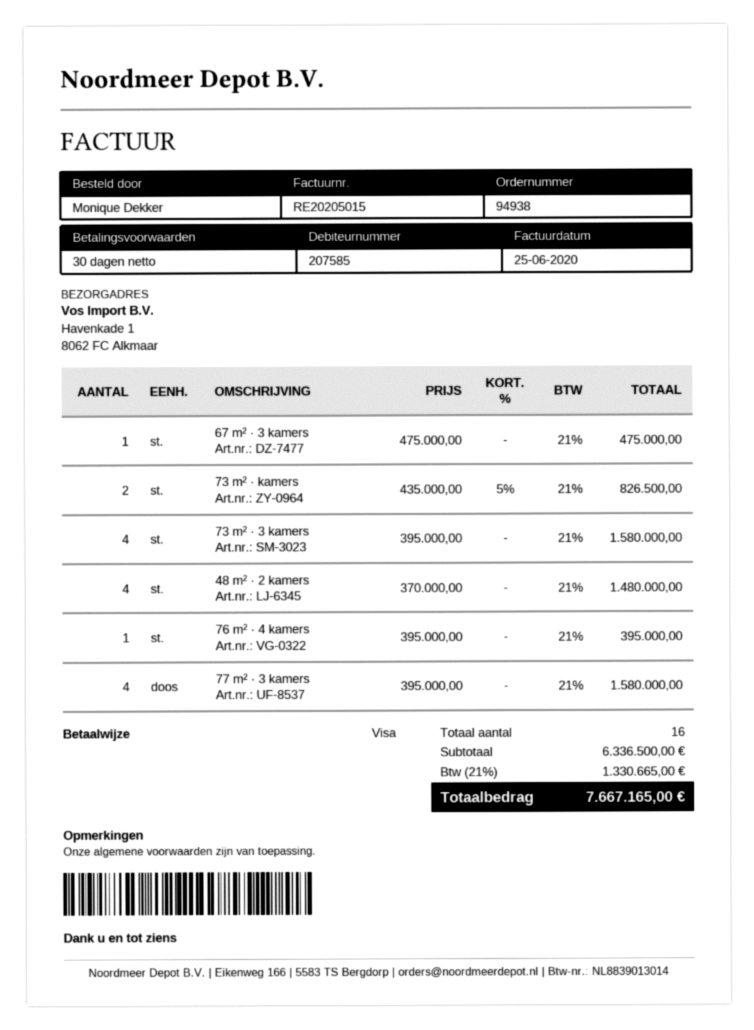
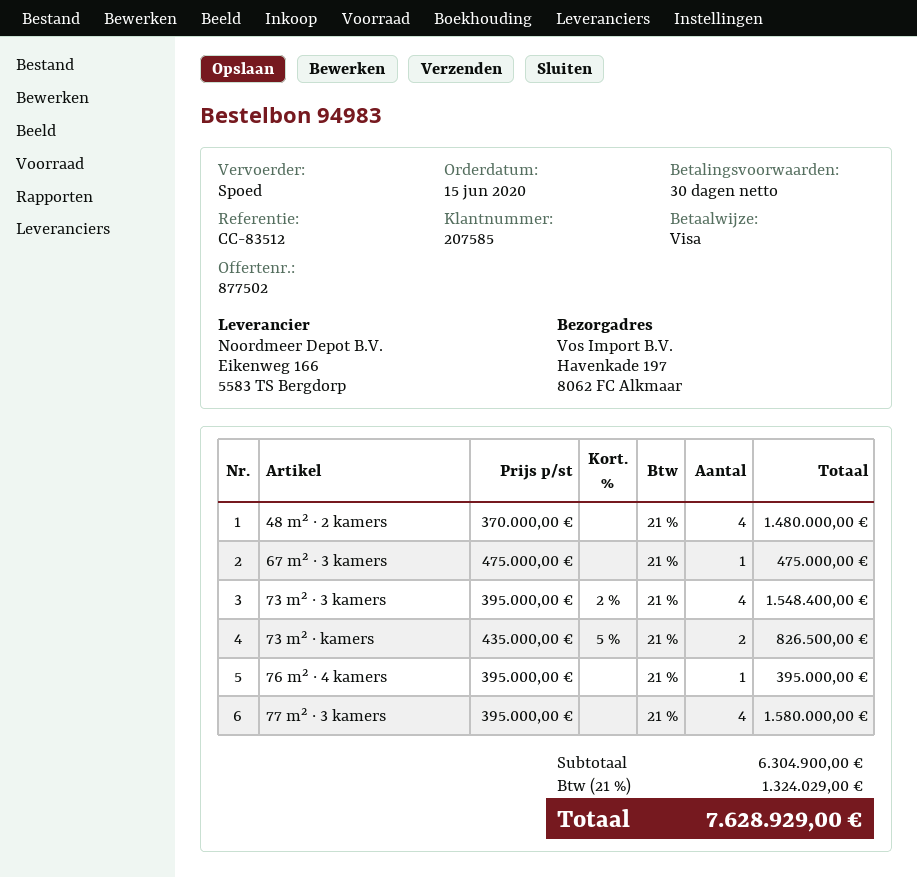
order number: 94938 -> 94983
ship to: Havenkade 1, 8062 FC Alkmaar -> Havenkade 197, 8062 FC Alkmaar
73 m² · 3 kamers: 4 x 395000.00 = 1580000.00 -> 4 x 395000.00 - 2% = 1548400.00
subtotal: 6336500.00 -> 6304900.00
tax: 21% = 1330665.00 -> 21% = 1324029.00
total: 7667165.00 -> 7628929.00

